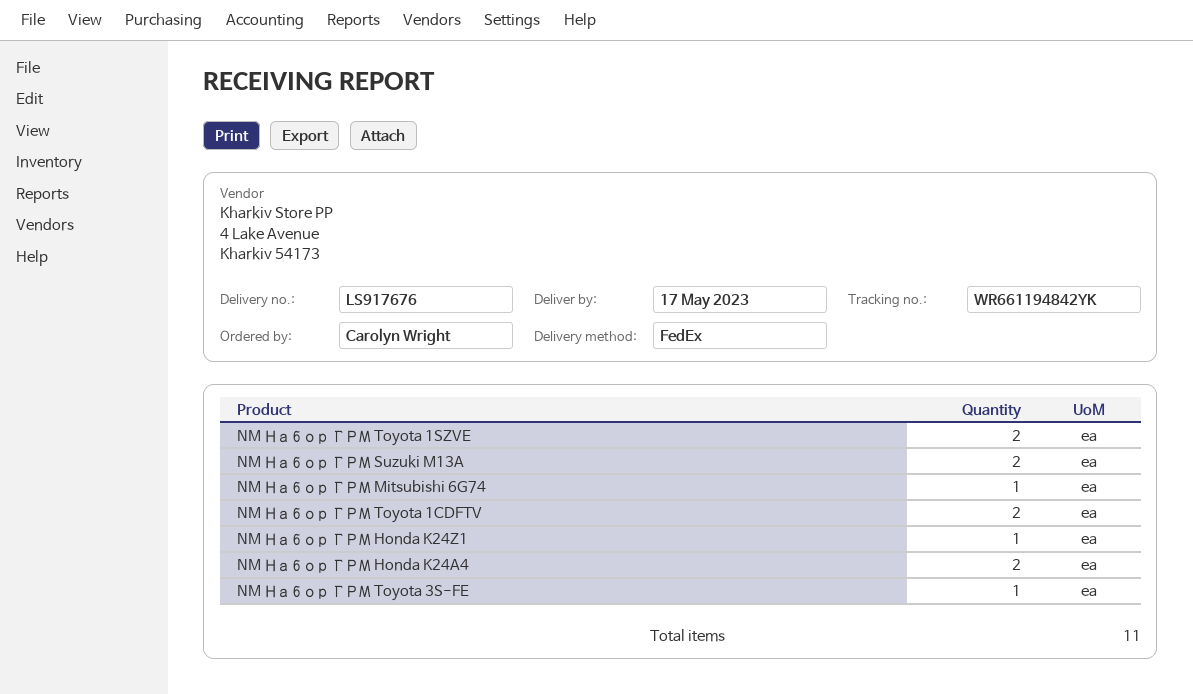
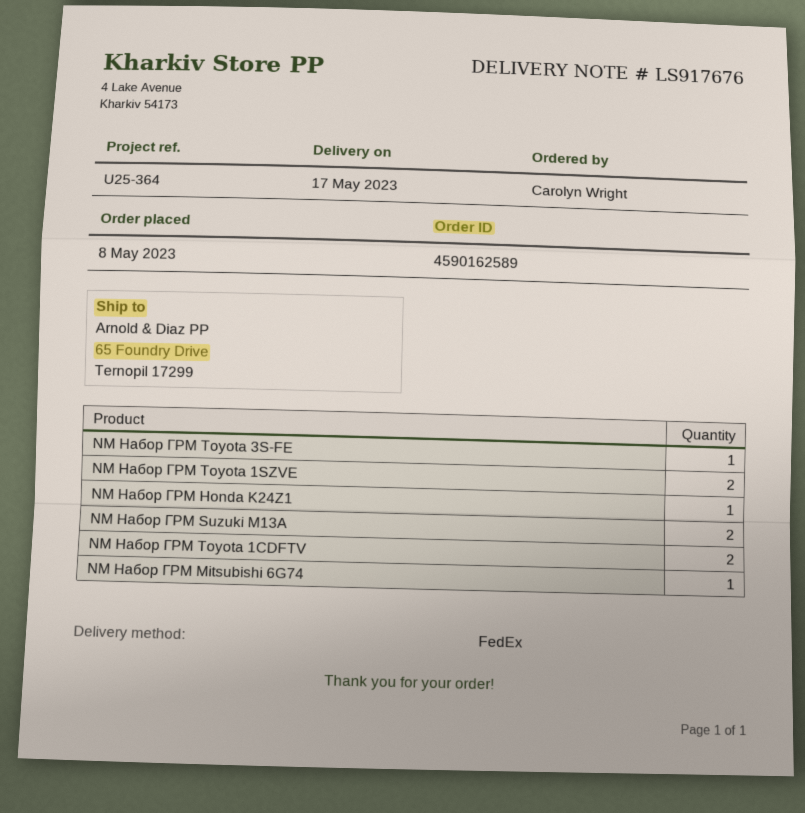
NM Набор ГРМ Honda K24A4: 2 -> none

